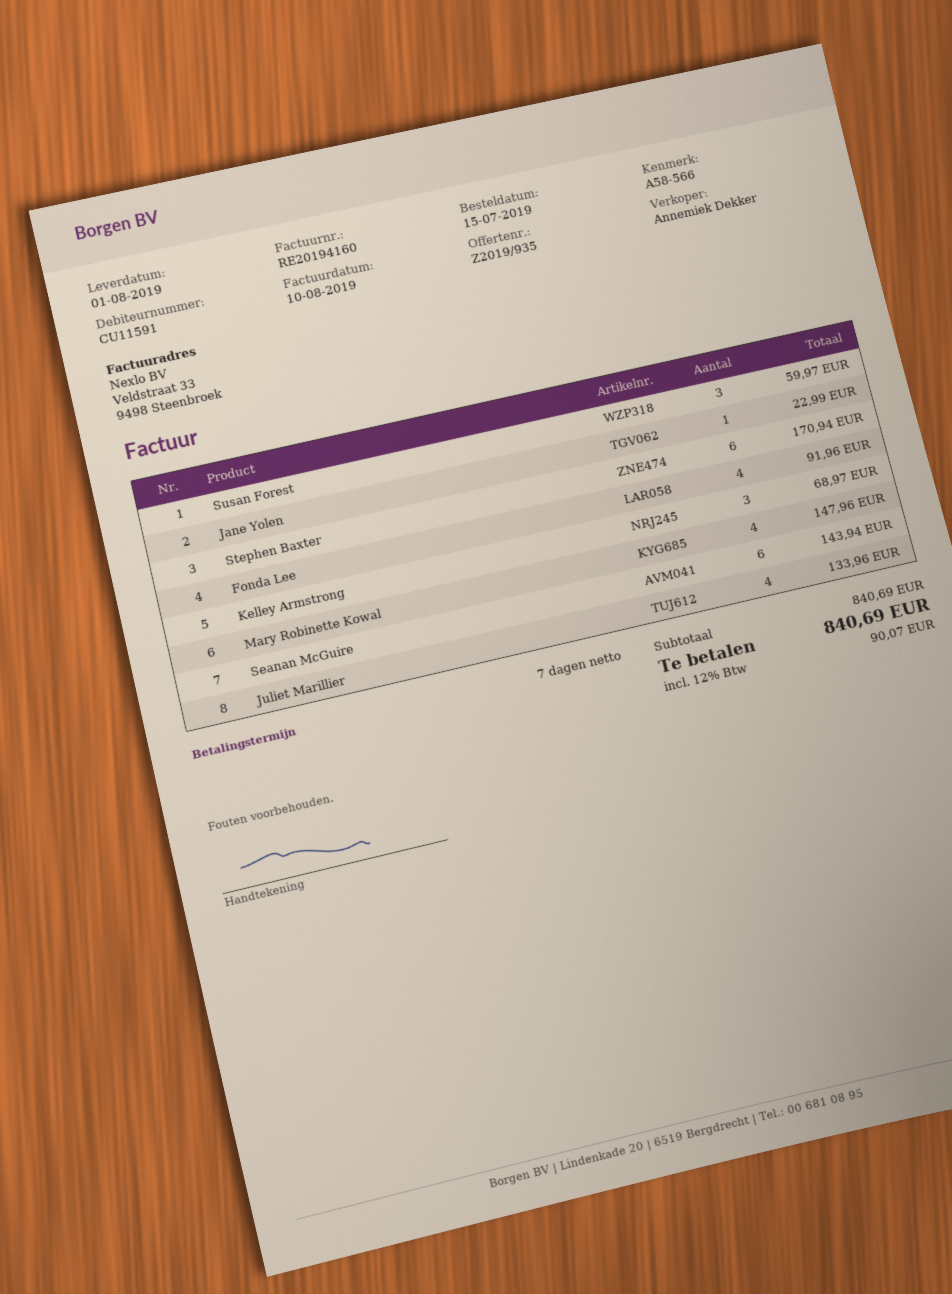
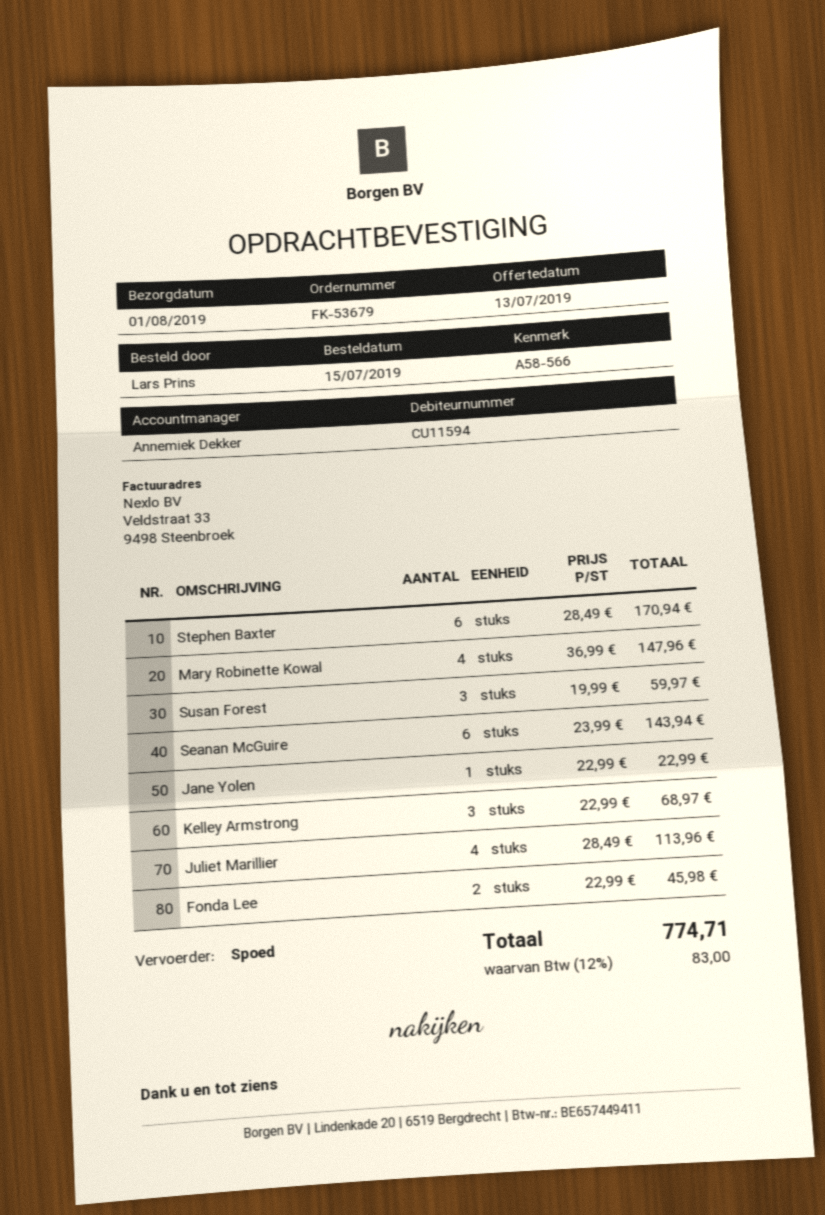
customer number: CU11591 -> CU11594
Fonda Lee: 4 for 91.96 -> 2 for 45.98
Juliet Marillier: 4 for 133.96 -> 4 for 113.96
tax: 12% = 90.07 -> 12% = 83.00
total: 840.69 -> 774.71

